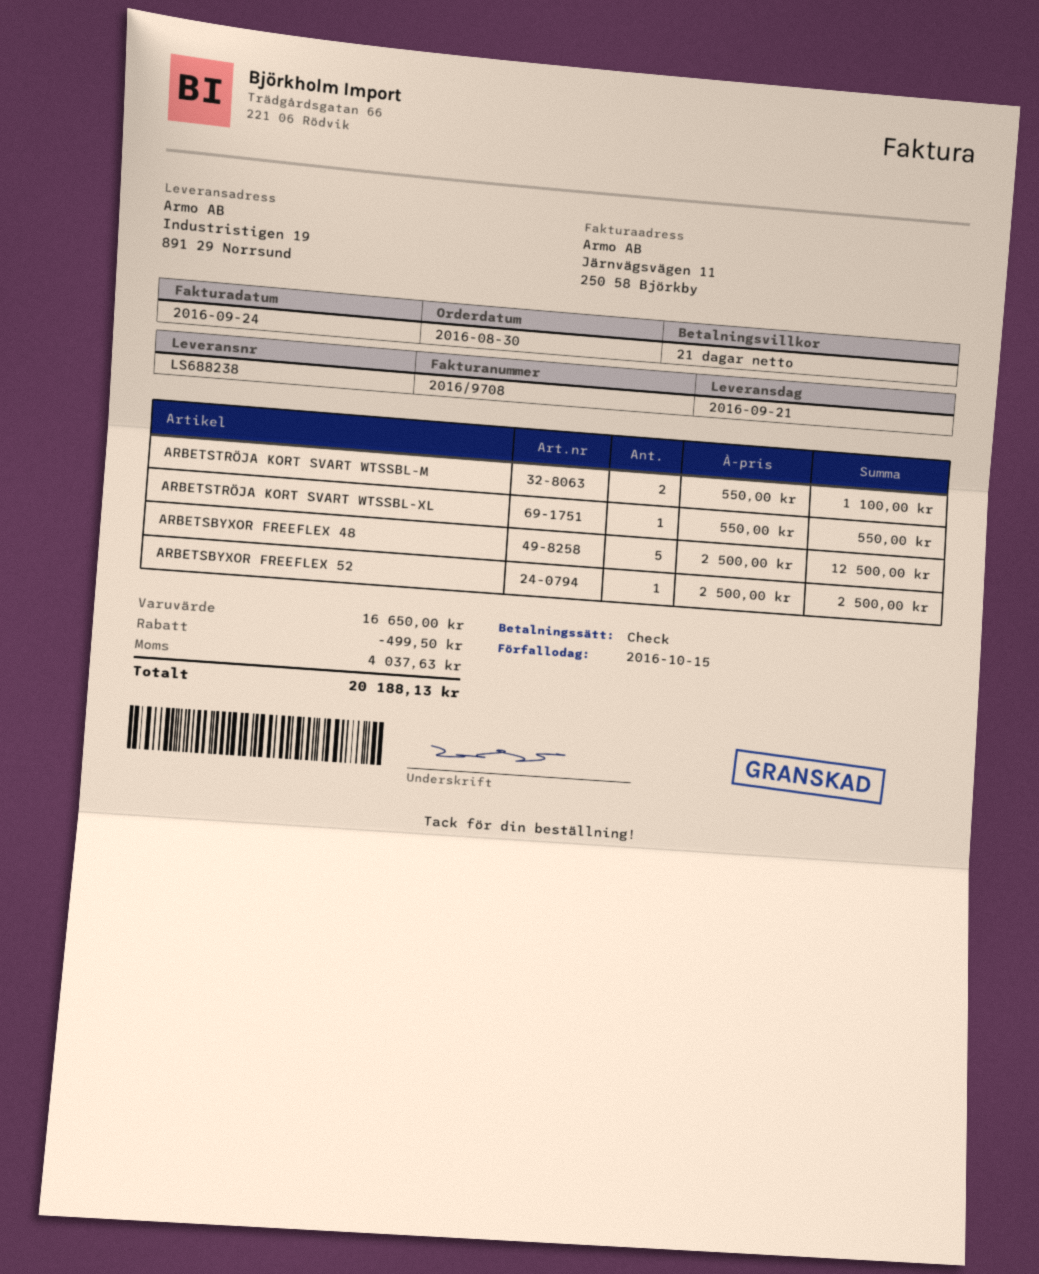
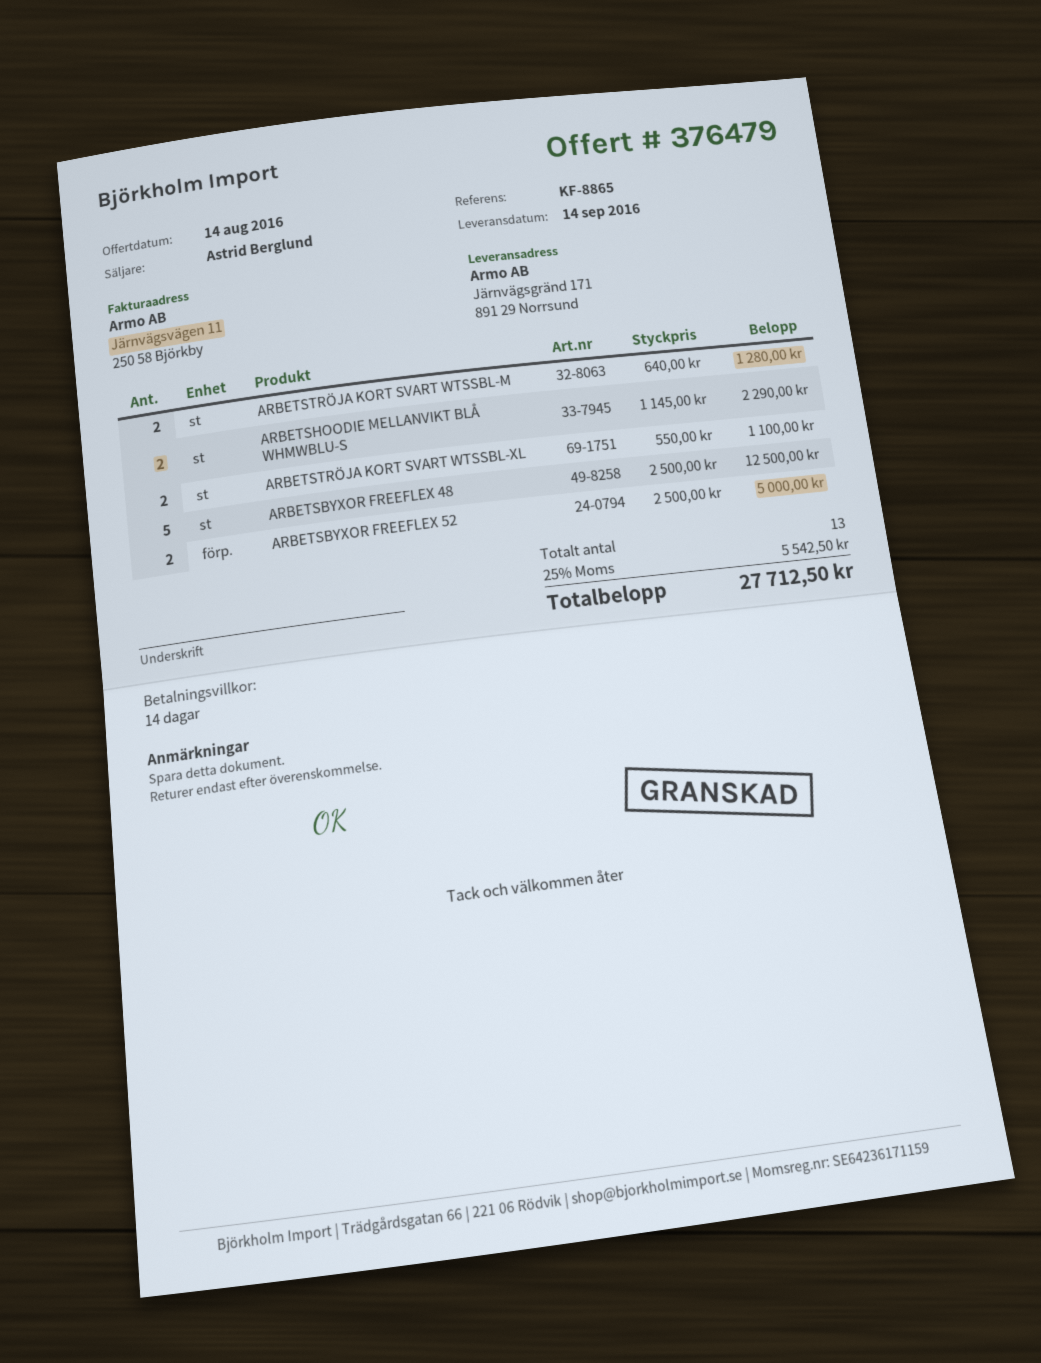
delivery date: 2016-09-21 -> 2016-09-14
payment terms: 21 days -> 14 days
ship to: Industristigen 19, 891 29 Norrsund -> Järnvägsgränd 171, 891 29 Norrsund
ARBETSTRÖJA KORT SVART WTSSBL-M: 2 x 550.00 = 1100.00 -> 2 x 640.00 = 1280.00
ARBETSTRÖJA KORT SVART WTSSBL-XL: 1 x 550.00 = 550.00 -> 2 x 550.00 = 1100.00
ARBETSBYXOR FREEFLEX 52: 1 x 2500.00 = 2500.00 -> 2 x 2500.00 = 5000.00
ARBETSHOODIE MELLANVIKT BLÅ WHMWBLU-S: none -> 2 x 1145.00 = 2290.00
discount: 499.50 -> none
tax: 4037.63 -> 5542.50
total: 20188.13 -> 27712.50

